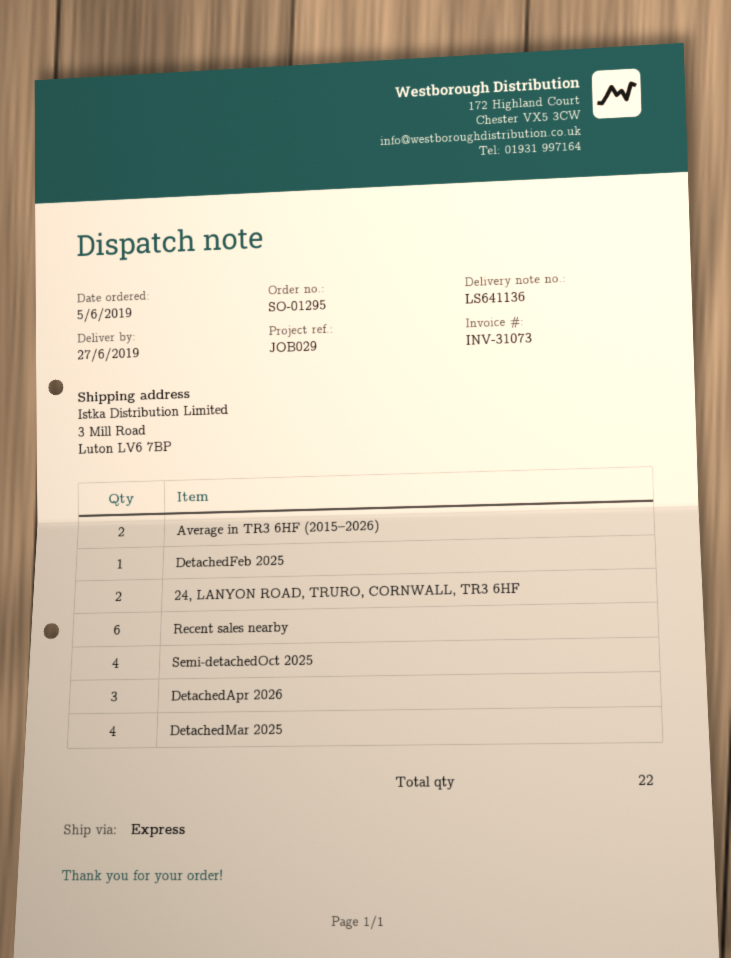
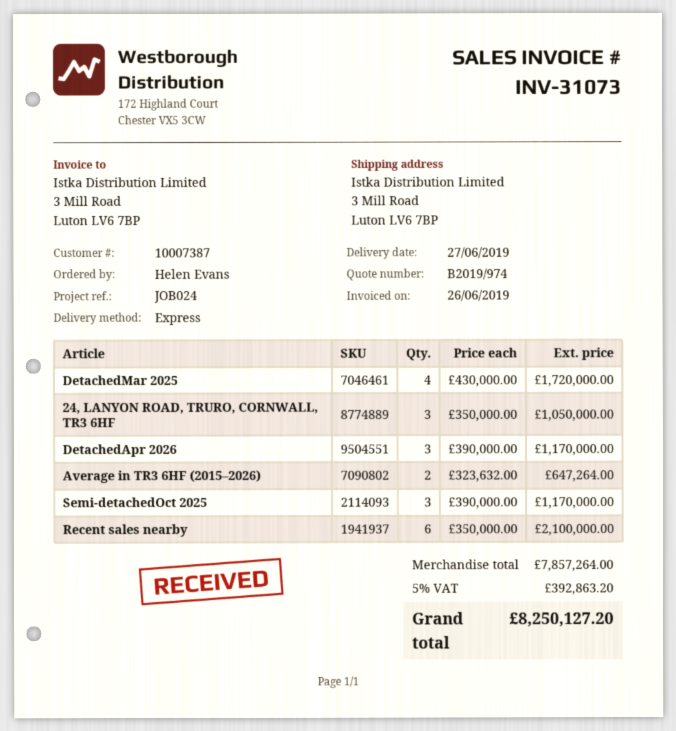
reference: JOB029 -> JOB024
DetachedFeb 2025: 1 -> none
24, LANYON ROAD, TRURO, CORNWALL, TR3 6HF: 2 -> 3
Semi-detachedOct 2025: 4 -> 3

